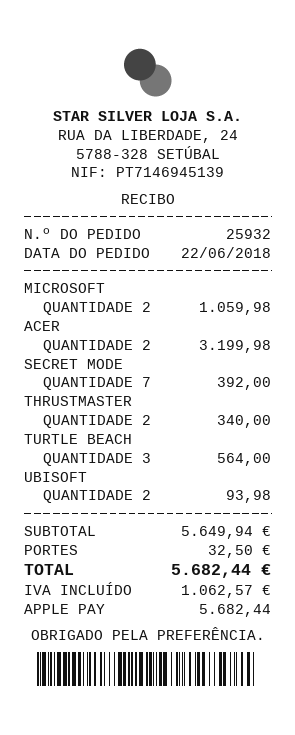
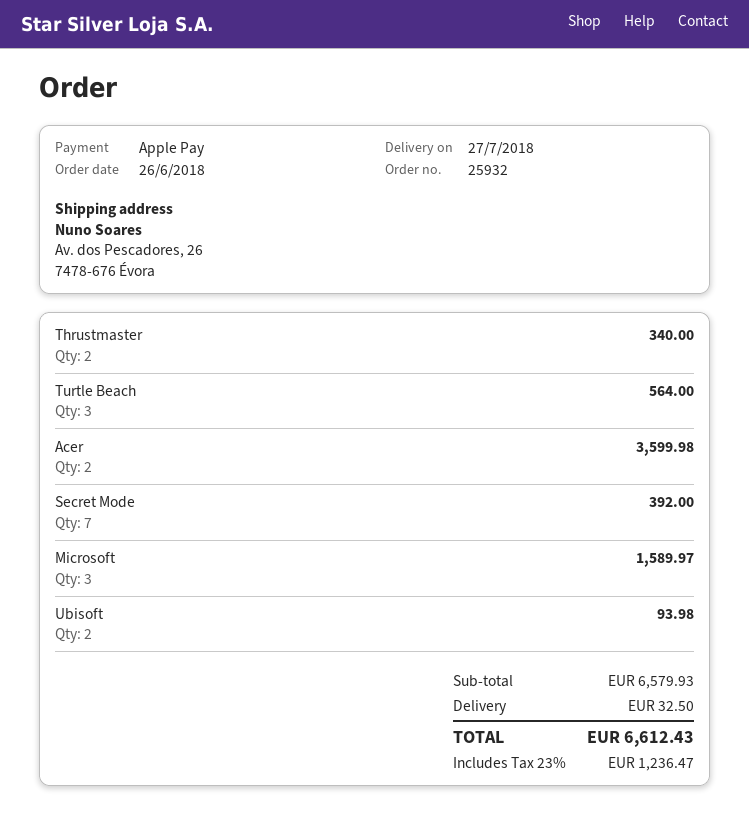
order date: 2018-06-22 -> 2018-06-26
MICROSOFT: 2 for 1059.98 -> 3 for 1589.97
ACER: 2 for 3199.98 -> 2 for 3599.98
subtotal: 5649.94 -> 6579.93
tax: 1062.57 -> 1236.47
total: 5682.44 -> 6612.43

